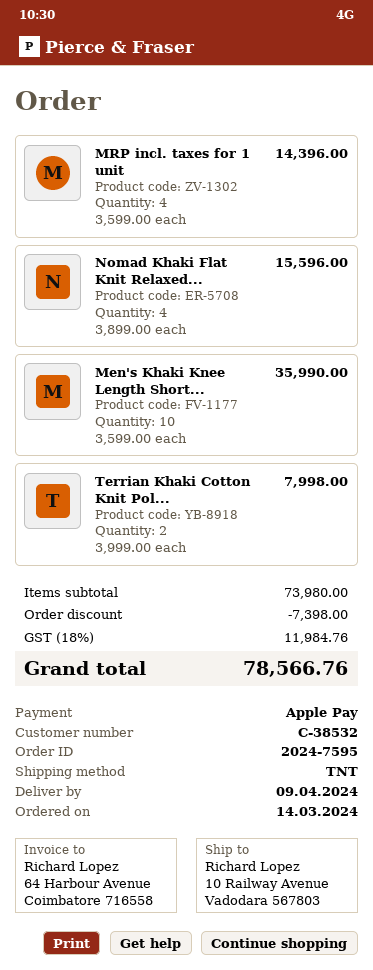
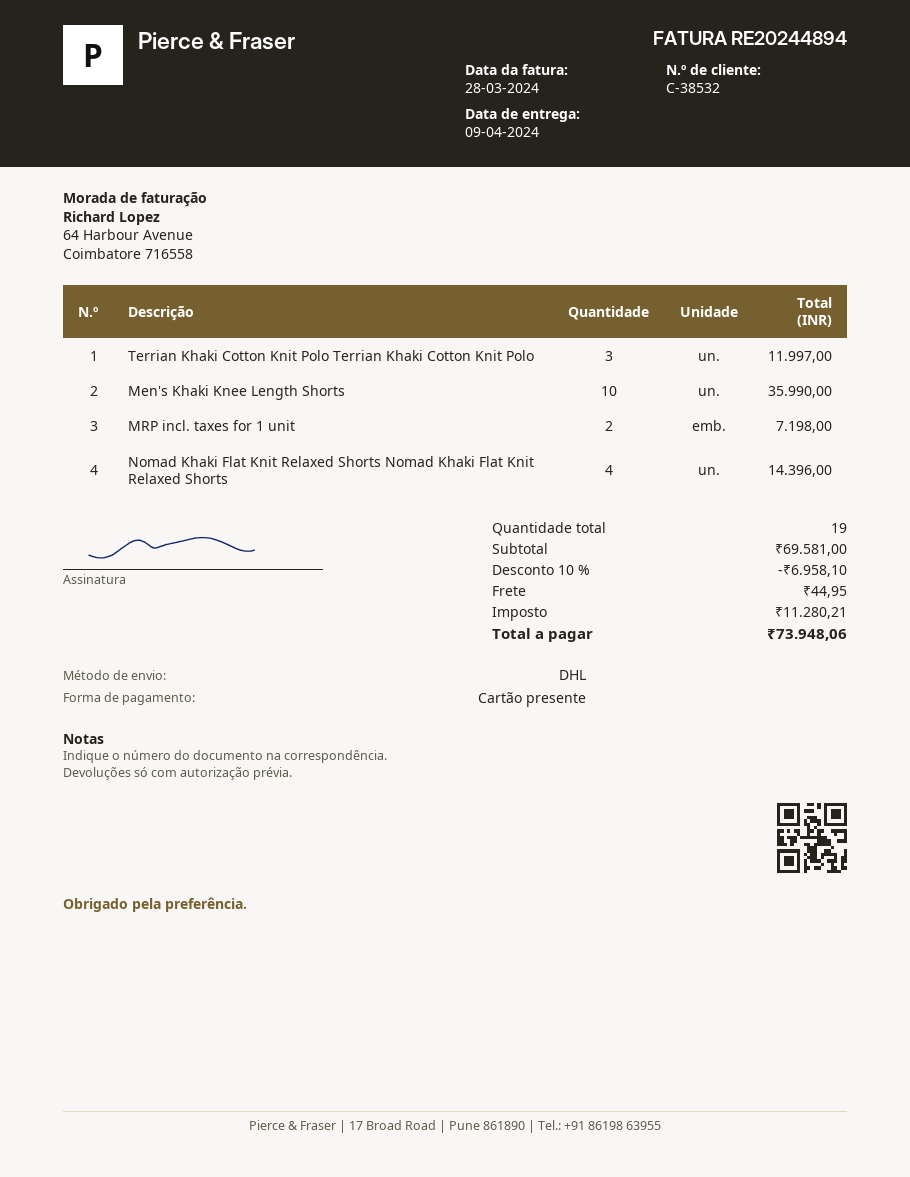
payment method: Apple Pay -> gift card
shipping method: TNT -> DHL
MRP incl. taxes for 1 unit: 4 for 14396.00 -> 2 for 7198.00
Nomad Khaki Flat Knit Relaxed...: 4 for 15596.00 -> 4 for 14396.00
Terrian Khaki Cotton Knit Pol...: 2 for 7998.00 -> 3 for 11997.00
subtotal: 73980.00 -> 69581.00
discount: 7398.00 -> 6958.10
shipping: none -> 44.95
tax: 11984.76 -> 11280.21
total: 78566.76 -> 73948.06

